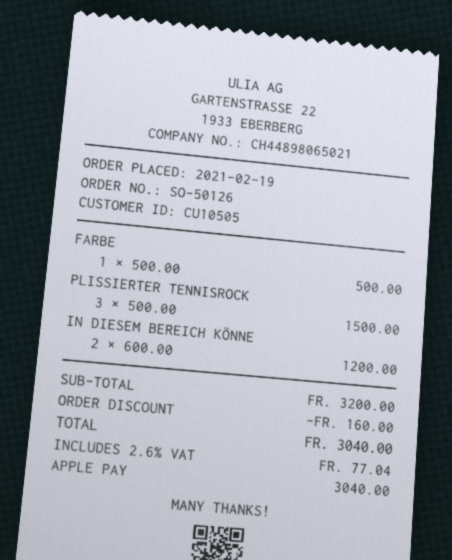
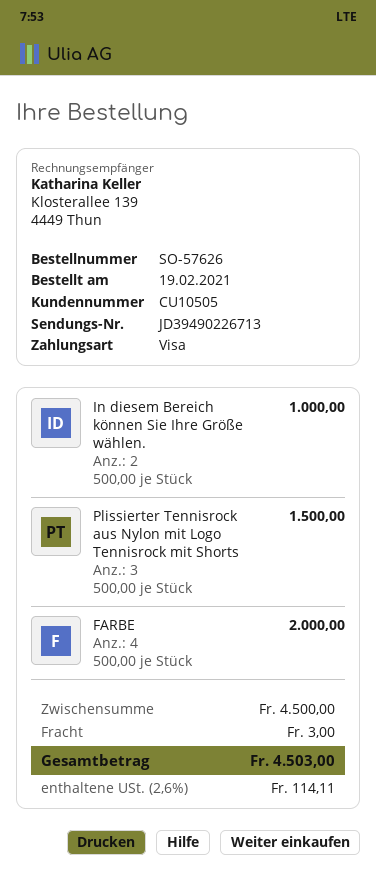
order number: SO-50126 -> SO-57626
payment method: Apple Pay -> Visa
FARBE: 1 x 500.00 = 500.00 -> 4 x 500.00 = 2000.00
IN DIESEM BEREICH KÖNNE: 2 x 600.00 = 1200.00 -> 2 x 500.00 = 1000.00
subtotal: 3200.00 -> 4500.00
discount: 160.00 -> none
shipping: none -> 3.00
tax: 2.6% = 77.04 -> 2.6% = 114.11
total: 3040.00 -> 4503.00

